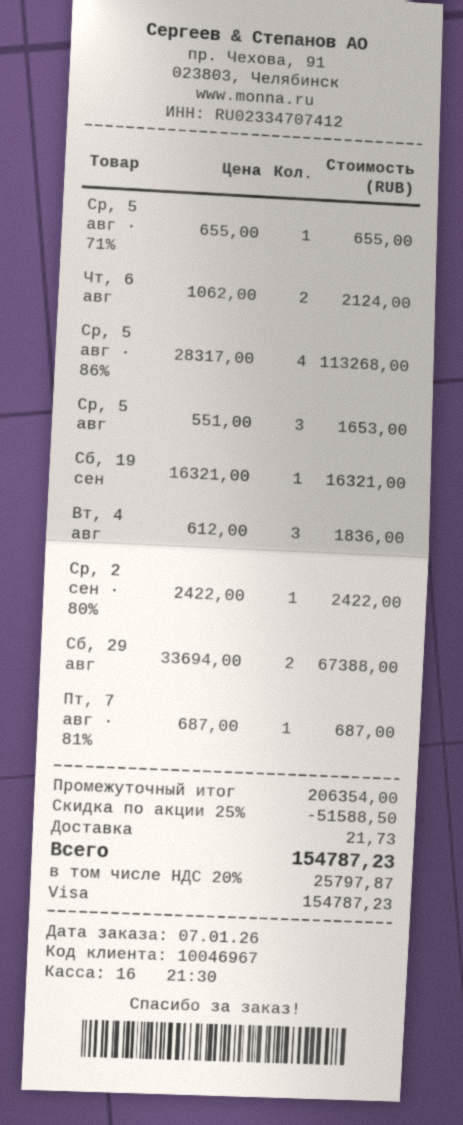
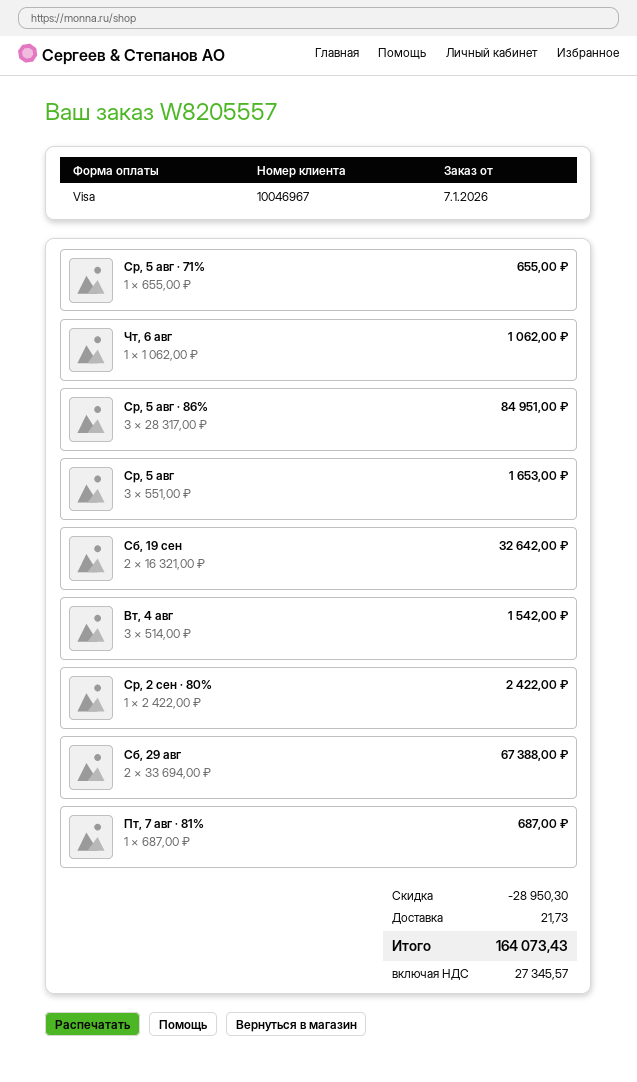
Чт, 6 авг: 2 x 1062.00 = 2124.00 -> 1 x 1062.00 = 1062.00
Ср, 5 авг · 86%: 4 x 28317.00 = 113268.00 -> 3 x 28317.00 = 84951.00
Сб, 19 сен: 1 x 16321.00 = 16321.00 -> 2 x 16321.00 = 32642.00
Вт, 4 авг: 3 x 612.00 = 1836.00 -> 3 x 514.00 = 1542.00
discount: 51588.50 -> 28950.30
tax: 25797.87 -> 27345.57
total: 154787.23 -> 164073.43

